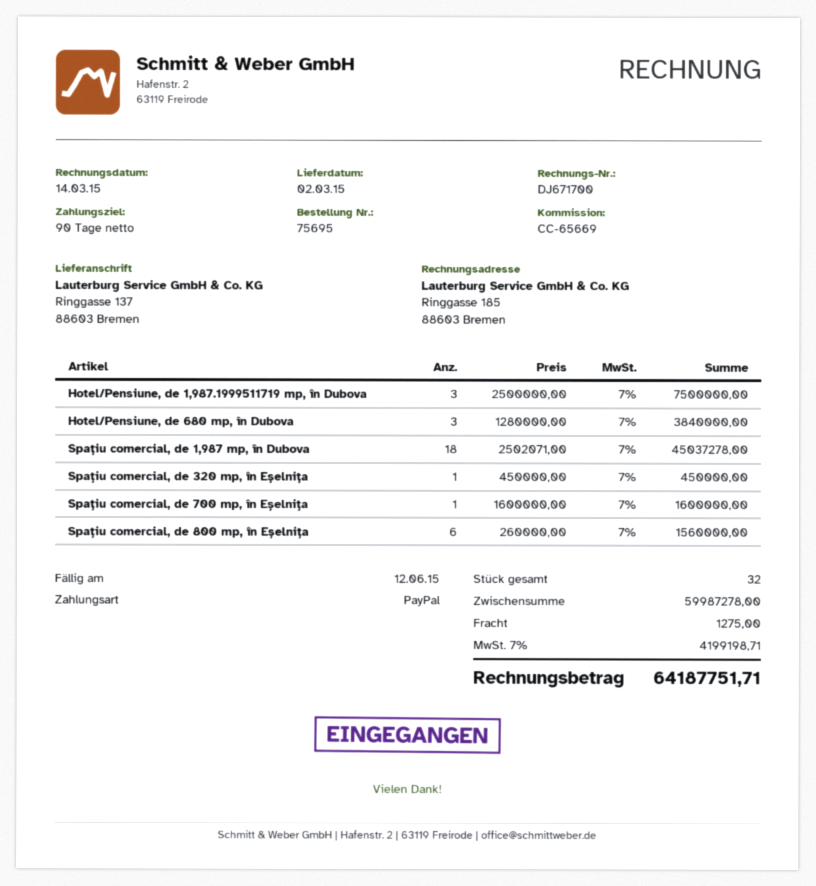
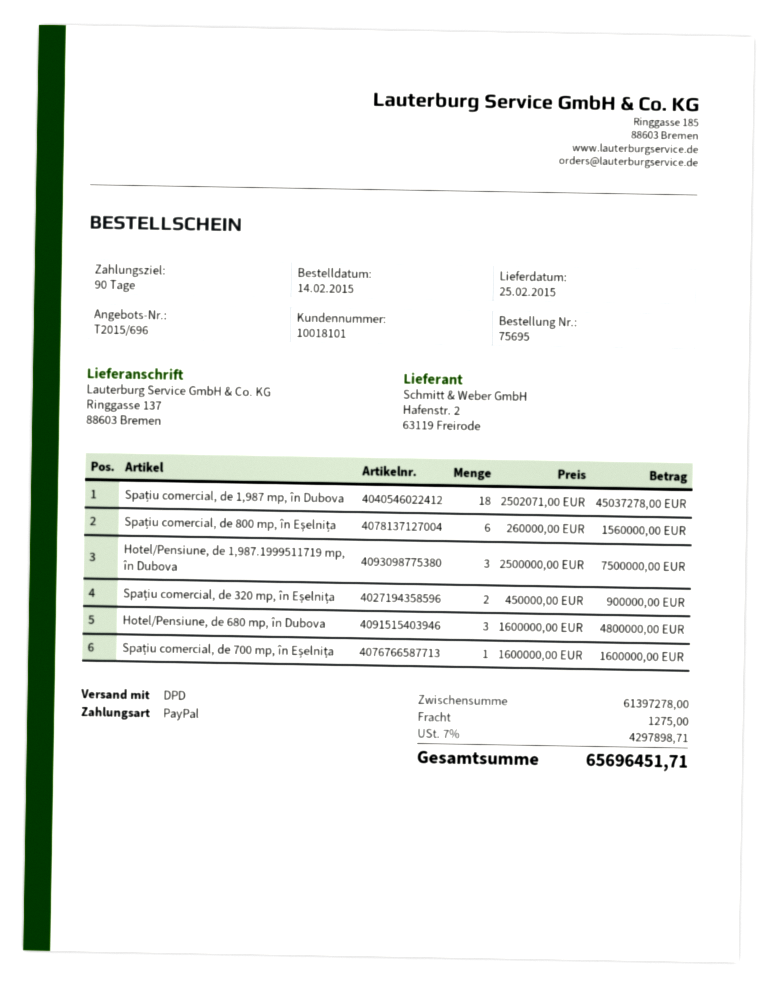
delivery date: 2015-03-02 -> 2015-02-25
Hotel/Pensiune, de 680 mp, în Dubova: 3 x 1280000.00 = 3840000.00 -> 3 x 1600000.00 = 4800000.00
Spațiu comercial, de 320 mp, în Eșelnița: 1 x 450000.00 = 450000.00 -> 2 x 450000.00 = 900000.00
subtotal: 59987278.00 -> 61397278.00
tax: 7% = 4199198.71 -> 7% = 4297898.71
total: 64187751.71 -> 65696451.71

